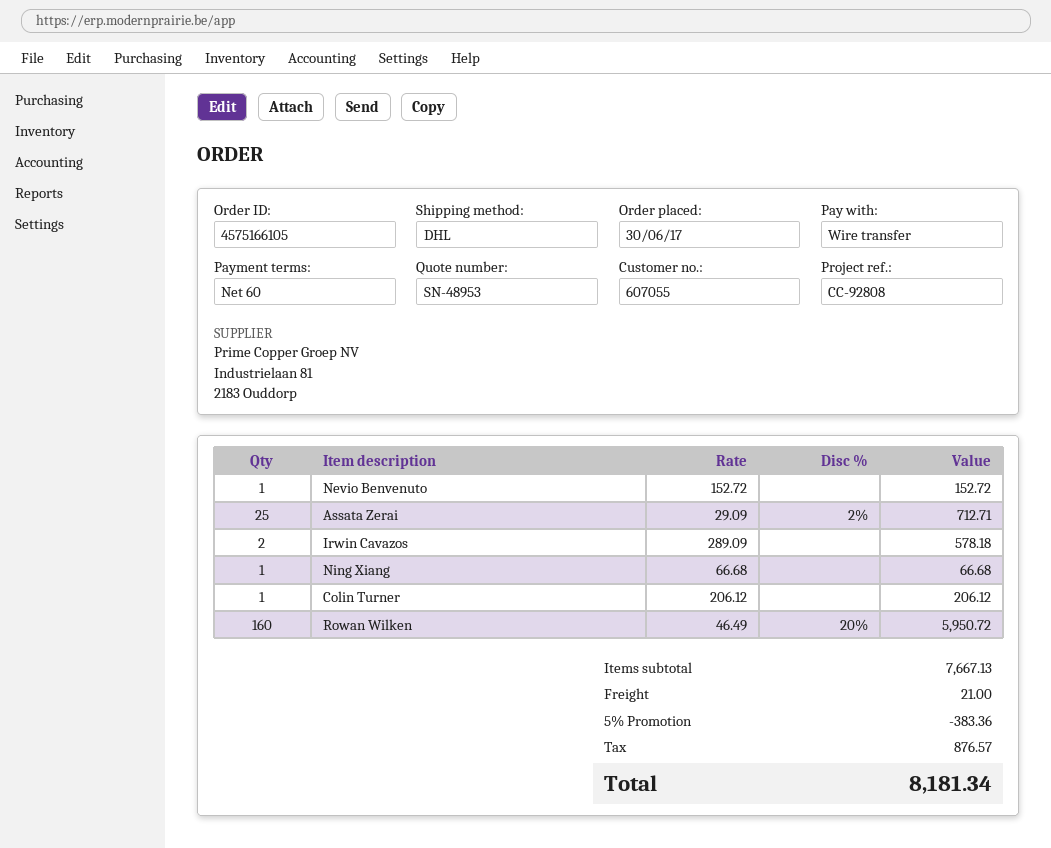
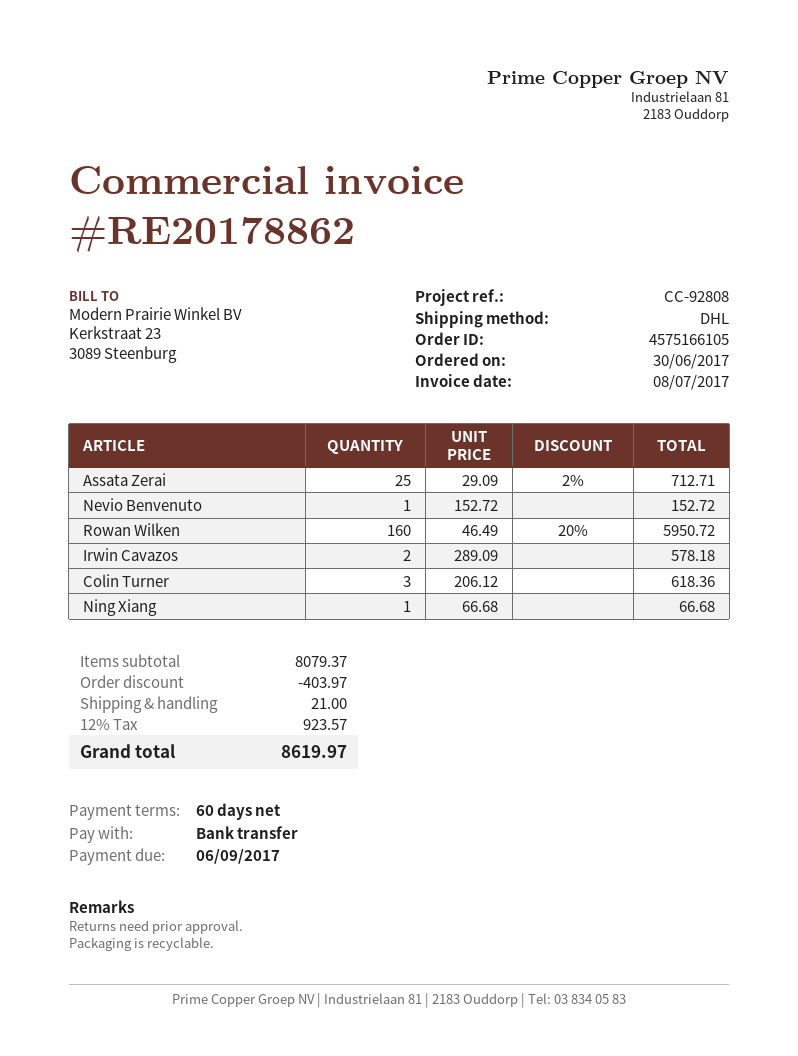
Colin Turner: 1 x 206.12 = 206.12 -> 3 x 206.12 = 618.36
subtotal: 7667.13 -> 8079.37
discount: 383.36 -> 403.97
tax: 876.57 -> 923.57
total: 8181.34 -> 8619.97

